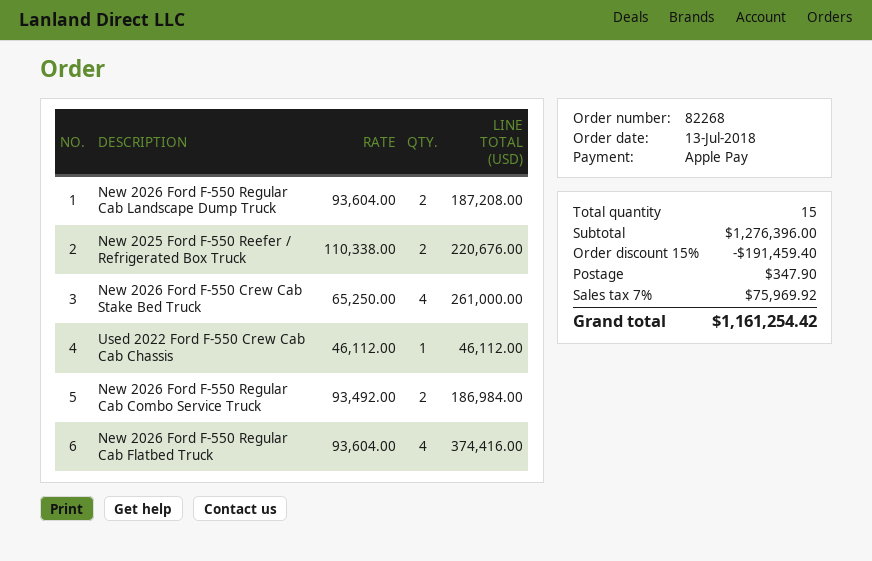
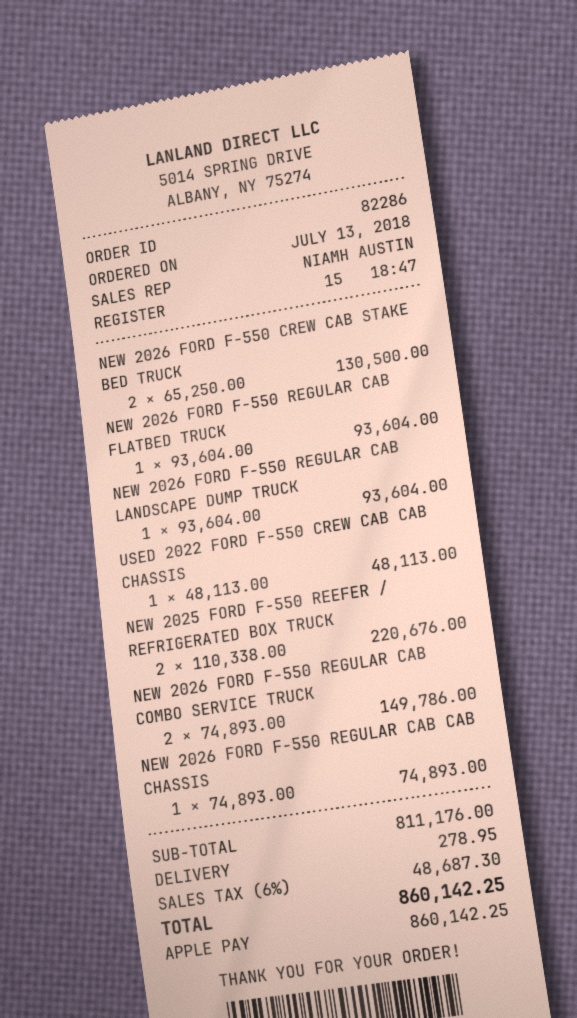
order number: 82268 -> 82286
New 2026 Ford F-550 Regular Cab Landscape Dump Truck: 2 x 93604.00 = 187208.00 -> 1 x 93604.00 = 93604.00
New 2026 Ford F-550 Crew Cab Stake Bed Truck: 4 x 65250.00 = 261000.00 -> 2 x 65250.00 = 130500.00
Used 2022 Ford F-550 Crew Cab Cab Chassis: 1 x 46112.00 = 46112.00 -> 1 x 48113.00 = 48113.00
New 2026 Ford F-550 Regular Cab Combo Service Truck: 2 x 93492.00 = 186984.00 -> 2 x 74893.00 = 149786.00
New 2026 Ford F-550 Regular Cab Flatbed Truck: 4 x 93604.00 = 374416.00 -> 1 x 93604.00 = 93604.00
NEW 2026 FORD F-550 REGULAR CAB CAB CHASSIS: none -> 1 x 74893.00 = 74893.00
subtotal: 1276396.00 -> 811176.00
discount: 15% = 191459.40 -> none
shipping: 347.90 -> 278.95
tax: 7% = 75969.92 -> 6% = 48687.30
total: 1161254.42 -> 860142.25

